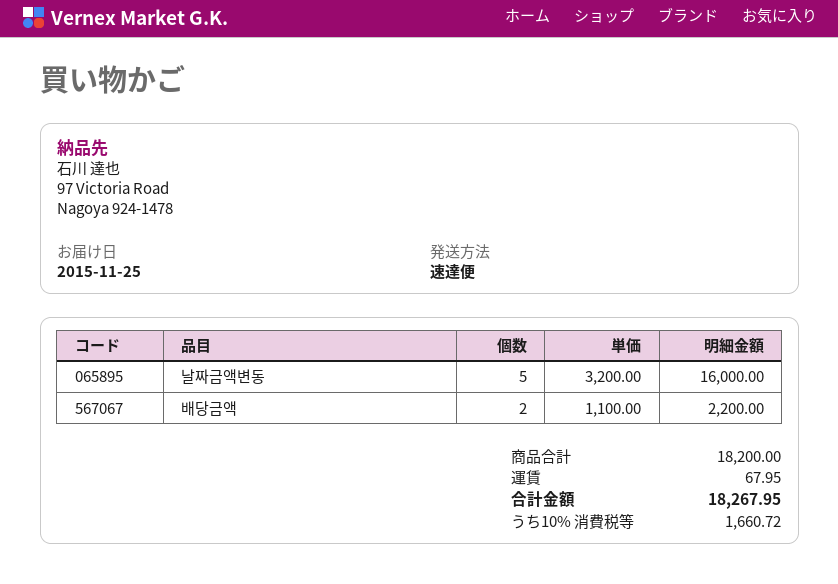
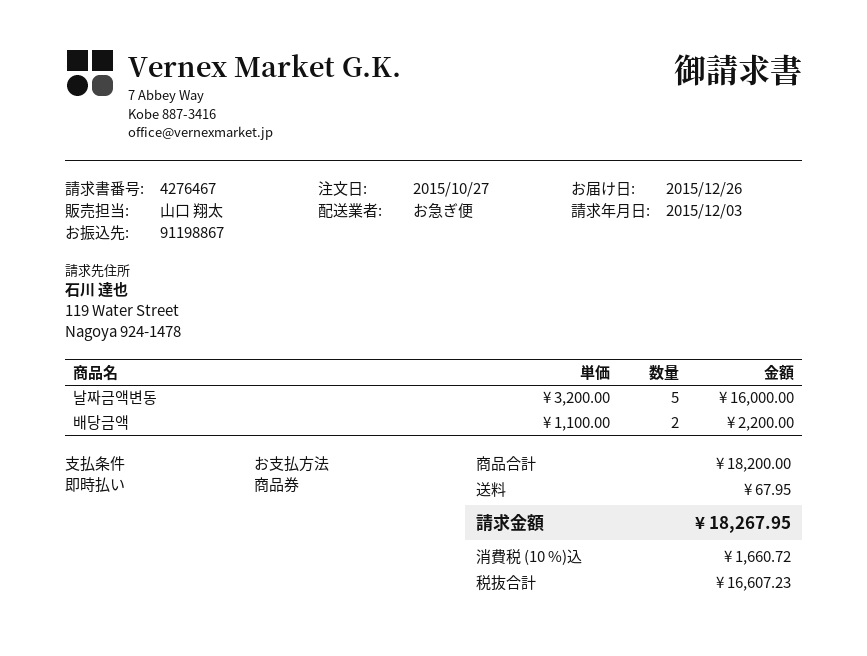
delivery date: 2015-11-25 -> 2015-12-26

